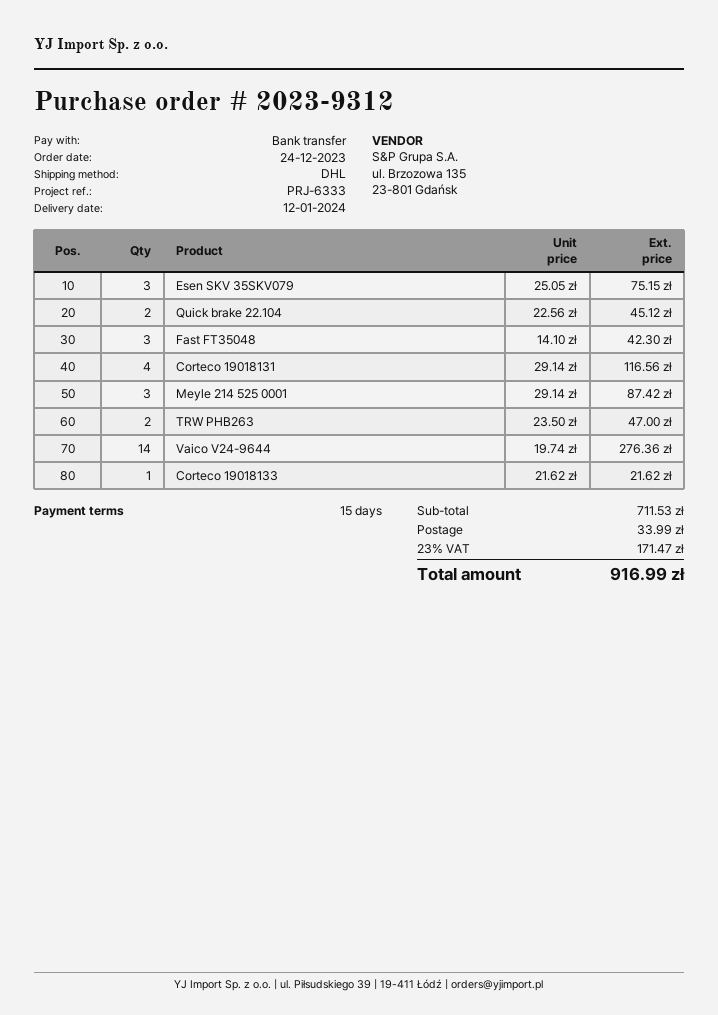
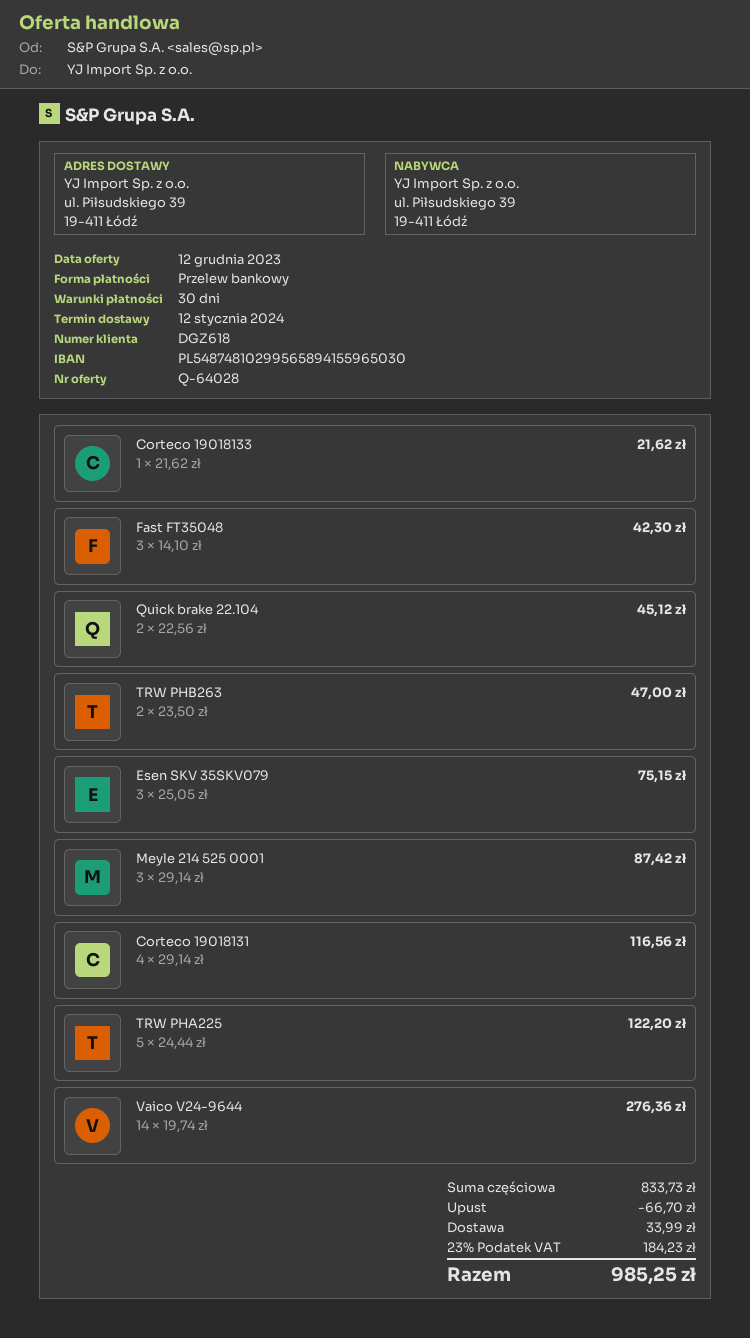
payment terms: 15 days -> 30 days
TRW PHA225: none -> 5 x 24.44 = 122.20
subtotal: 711.53 -> 833.73
discount: none -> 66.70
tax: 23% = 171.47 -> 23% = 184.23
total: 916.99 -> 985.25

